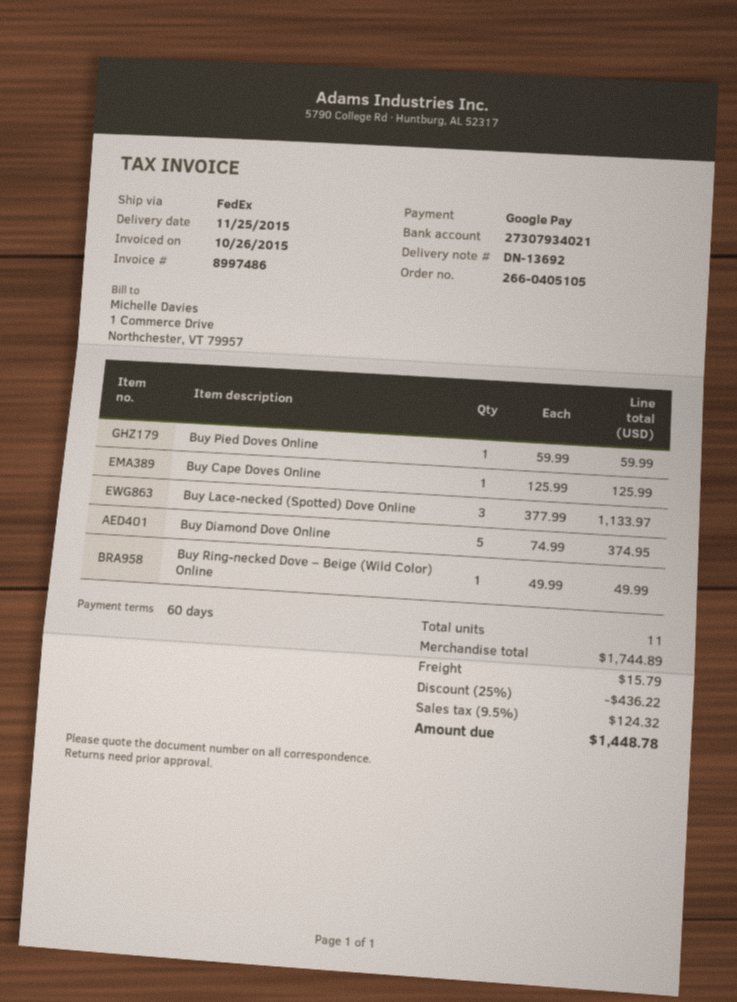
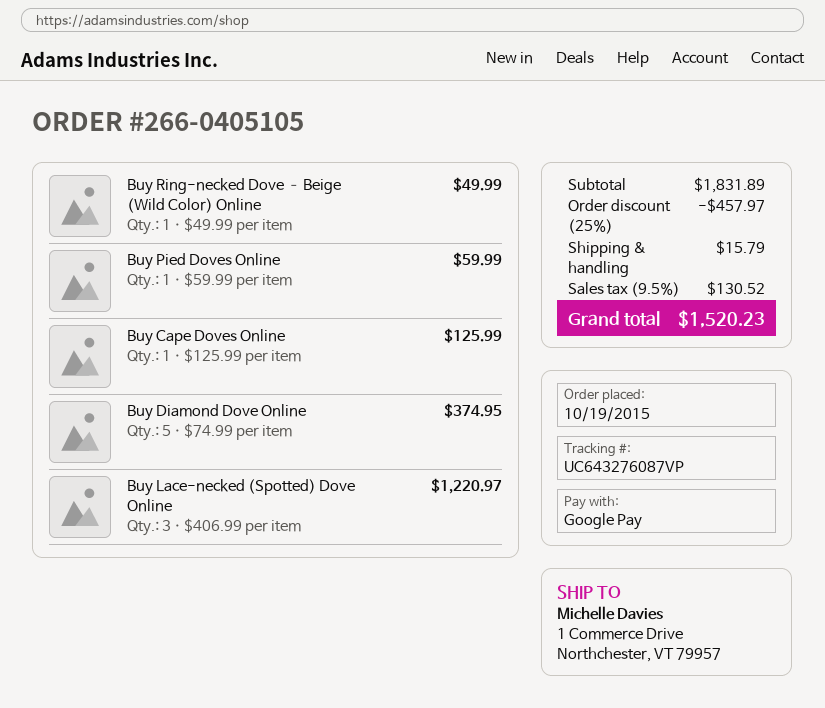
Buy Lace-necked (Spotted) Dove Online: 3 x 377.99 = 1133.97 -> 3 x 406.99 = 1220.97
subtotal: 1744.89 -> 1831.89
discount: 25% = 436.22 -> 25% = 457.97
tax: 9.5% = 124.32 -> 9.5% = 130.52
total: 1448.78 -> 1520.23

